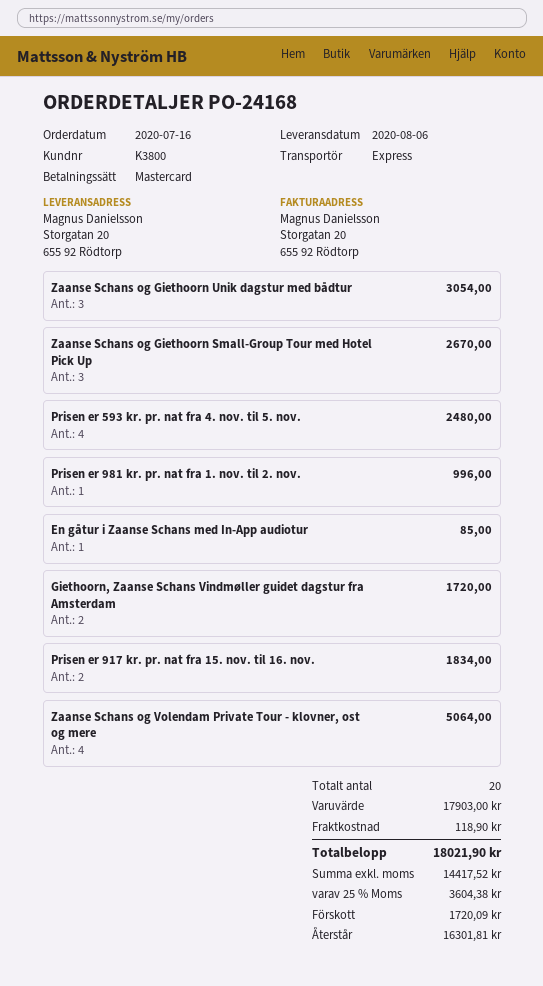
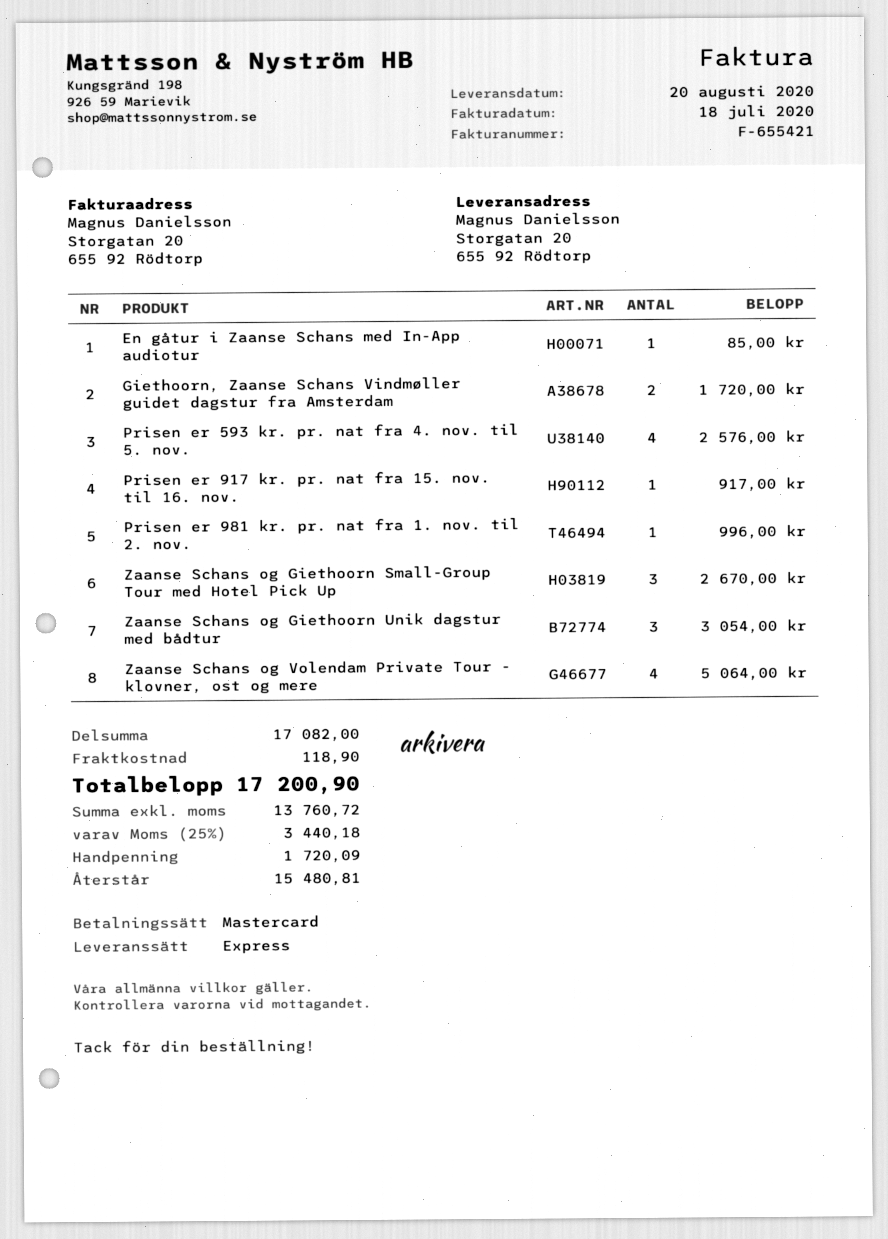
delivery date: 2020-08-06 -> 2020-08-20
Prisen er 593 kr. pr. nat fra 4. nov. til 5. nov.: 4 for 2480.00 -> 4 for 2576.00
Prisen er 917 kr. pr. nat fra 15. nov. til 16. nov.: 2 for 1834.00 -> 1 for 917.00
subtotal: 17903.00 -> 17082.00
net: 14417.52 -> 13760.72
tax: 25% = 3604.38 -> 25% = 3440.18
total: 18021.90 -> 17200.90
balance: 16301.81 -> 15480.81

